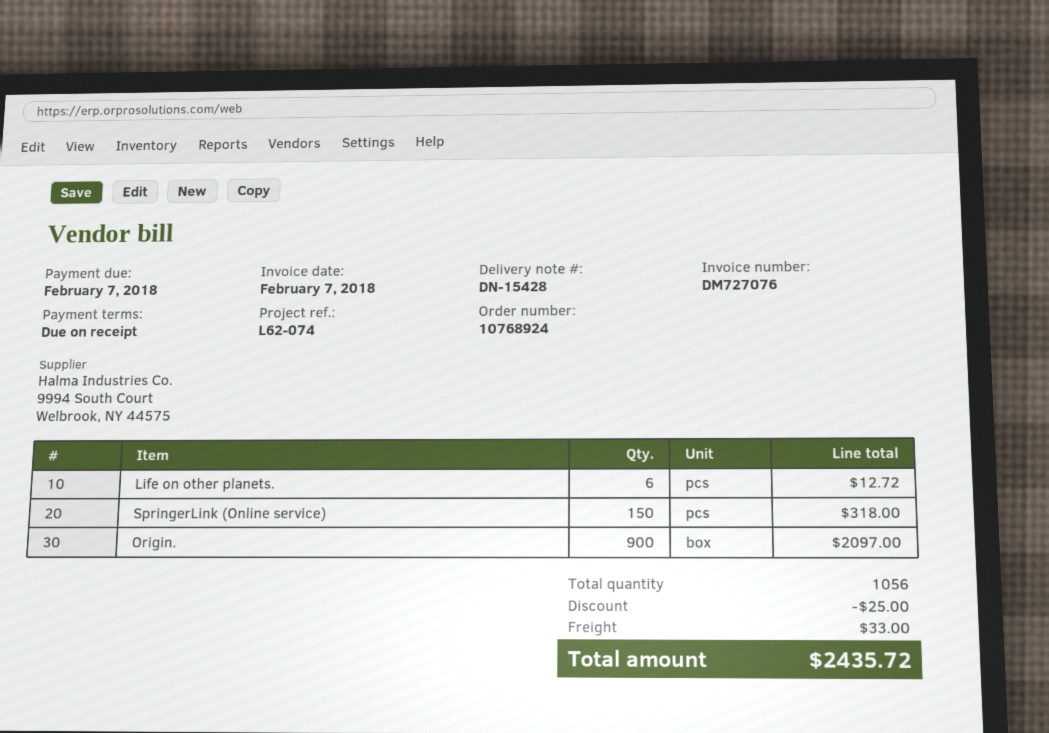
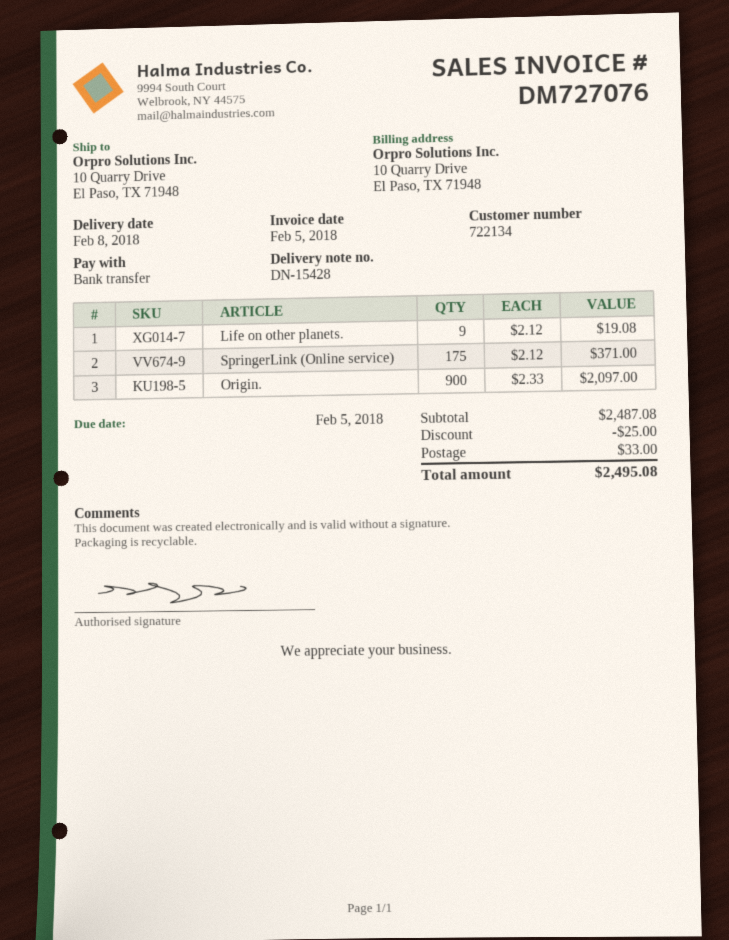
invoice date: 2018-02-07 -> 2018-02-05
due date: 2018-02-07 -> 2018-02-05
Life on other planets.: 6 for 12.72 -> 9 for 19.08
SpringerLink (Online service): 150 for 318.00 -> 175 for 371.00
total: 2435.72 -> 2495.08

